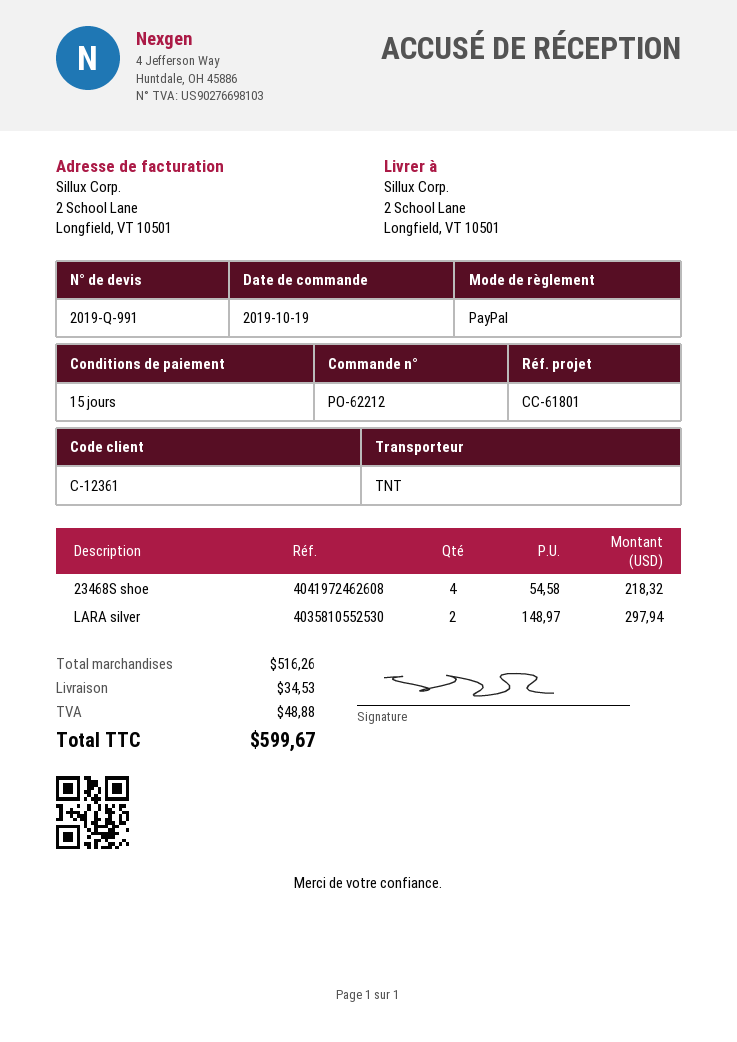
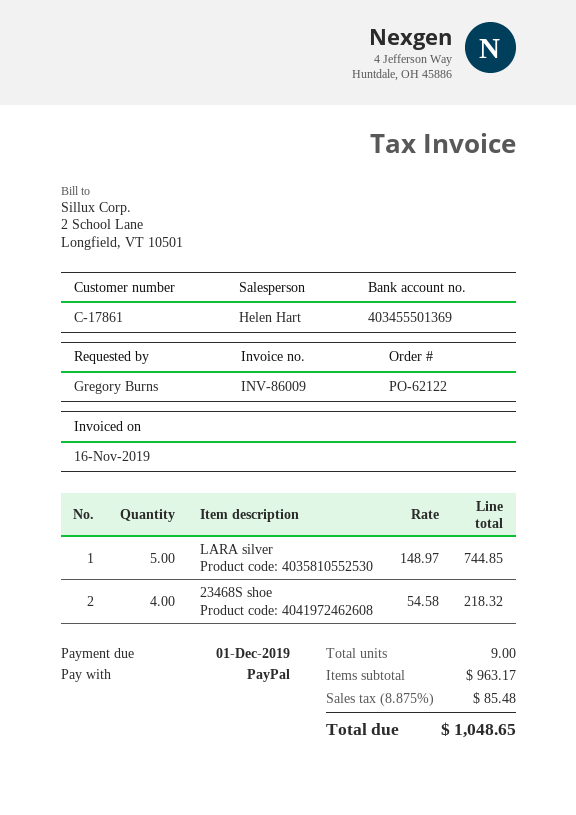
order number: PO-62212 -> PO-62122
customer number: C-12361 -> C-17861
LARA silver: 2 x 148.97 = 297.94 -> 5 x 148.97 = 744.85
subtotal: 516.26 -> 963.17
shipping: 34.53 -> none
tax: 48.88 -> 85.48
total: 599.67 -> 1048.65

